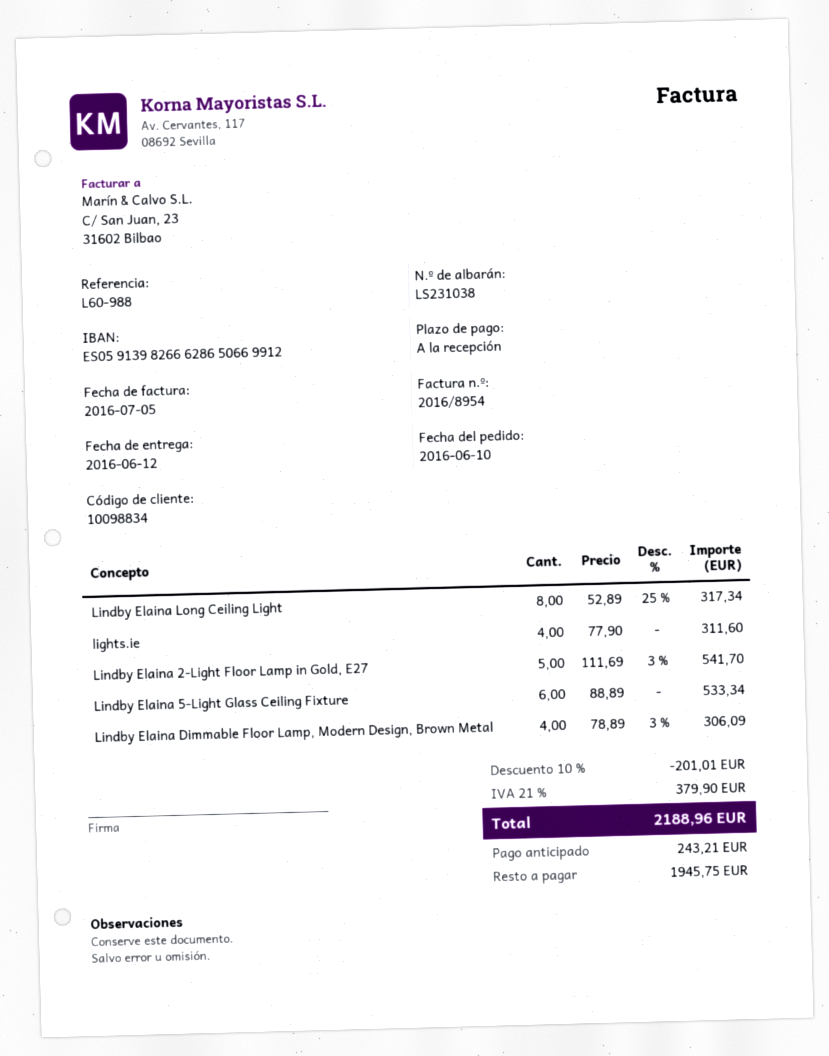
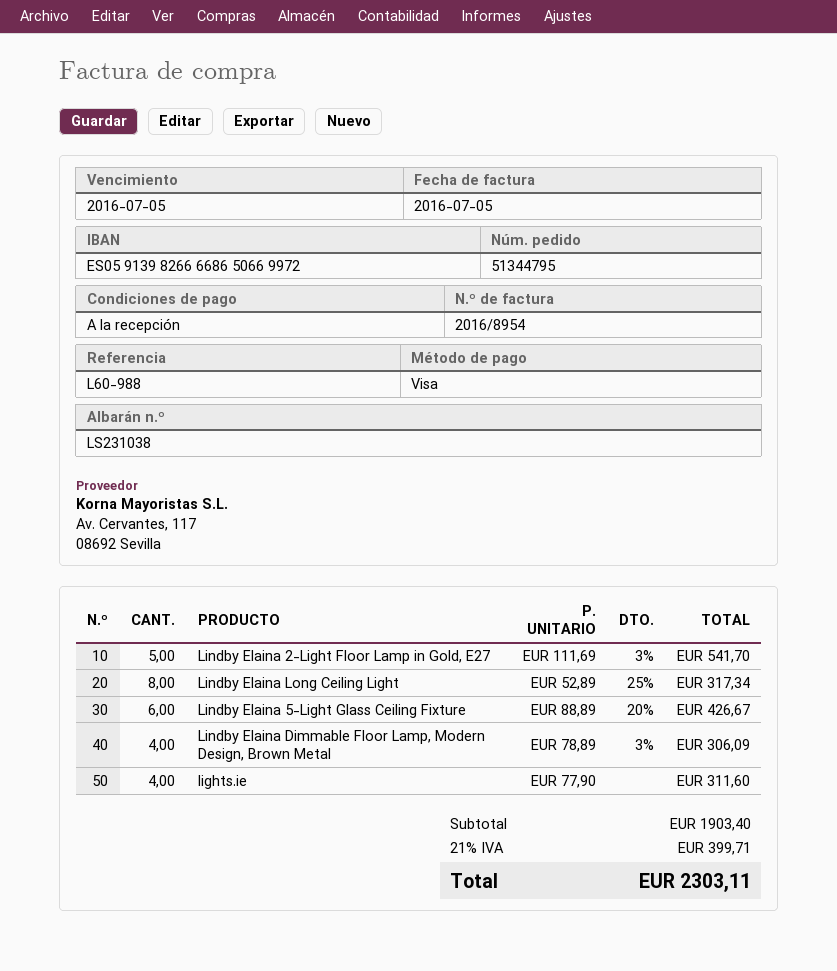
bank account: ES0591398266628650669912 -> ES0591398266668650669972
Lindby Elaina 5-Light Glass Ceiling Fixture: 6 x 88.89 = 533.34 -> 6 x 88.89 - 20% = 426.67
discount: 10% = 201.01 -> none
tax: 21% = 379.90 -> 21% = 399.71
total: 2188.96 -> 2303.11

